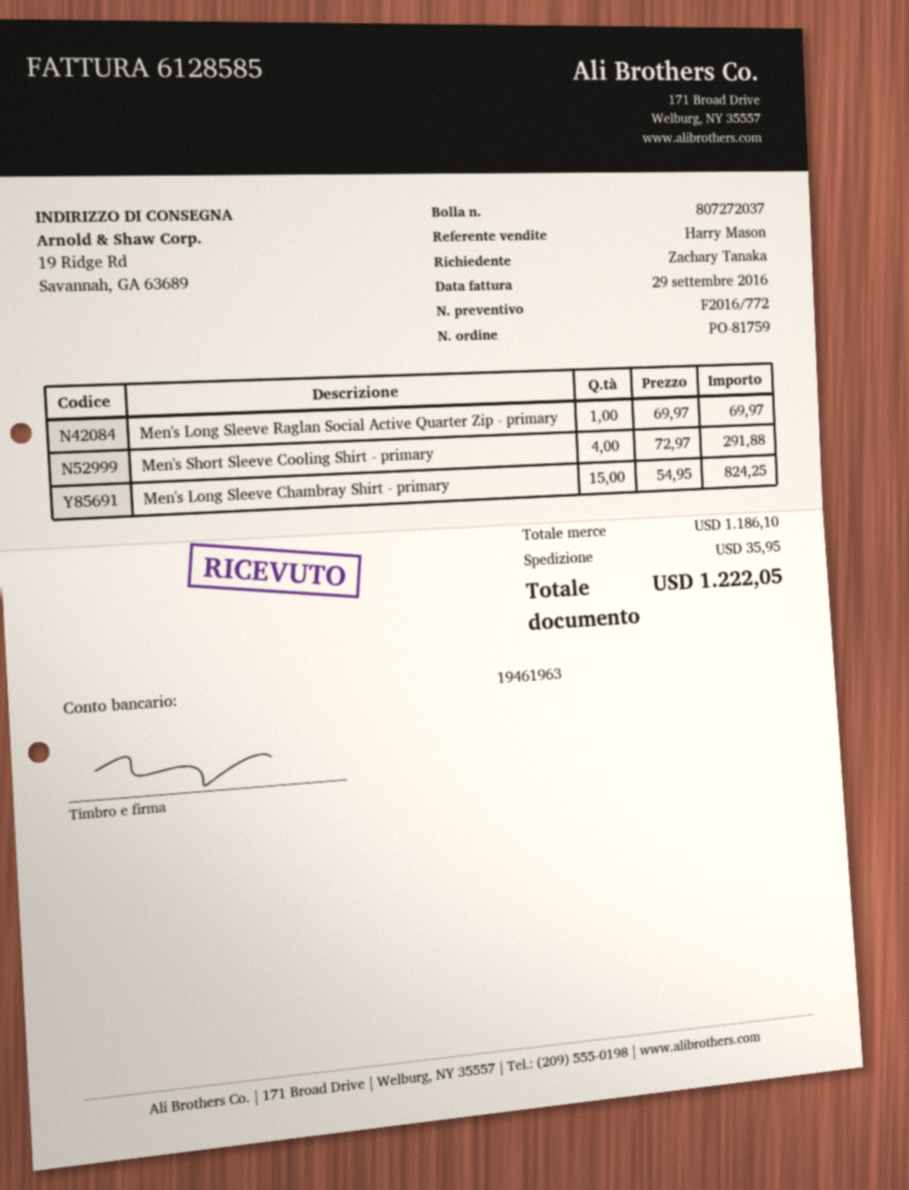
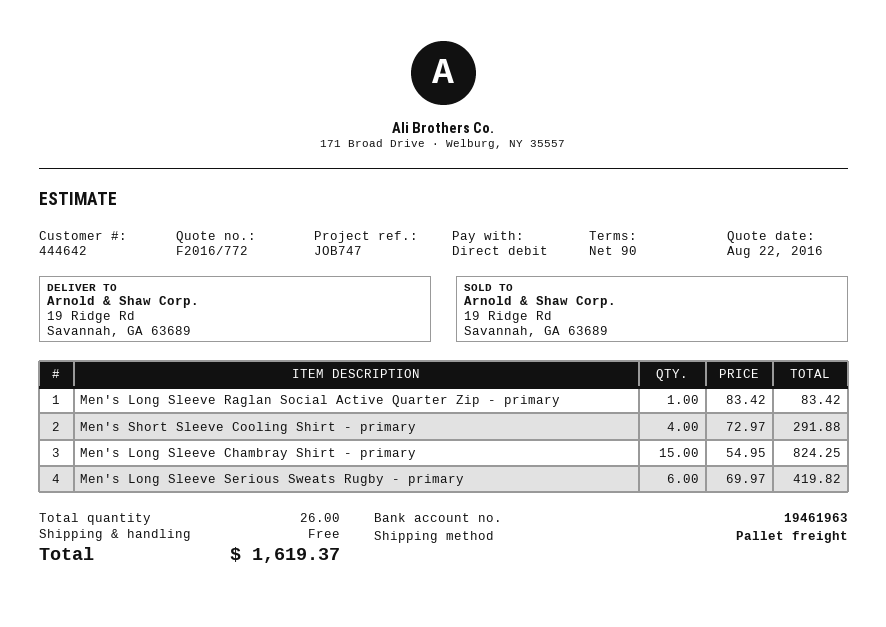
Men's Long Sleeve Raglan Social Active Quarter Zip - primary: 1 x 69.97 = 69.97 -> 1 x 83.42 = 83.42
Men's Long Sleeve Serious Sweats Rugby - primary: none -> 6 x 69.97 = 419.82
shipping: 35.95 -> 0.00
total: 1222.05 -> 1619.37

